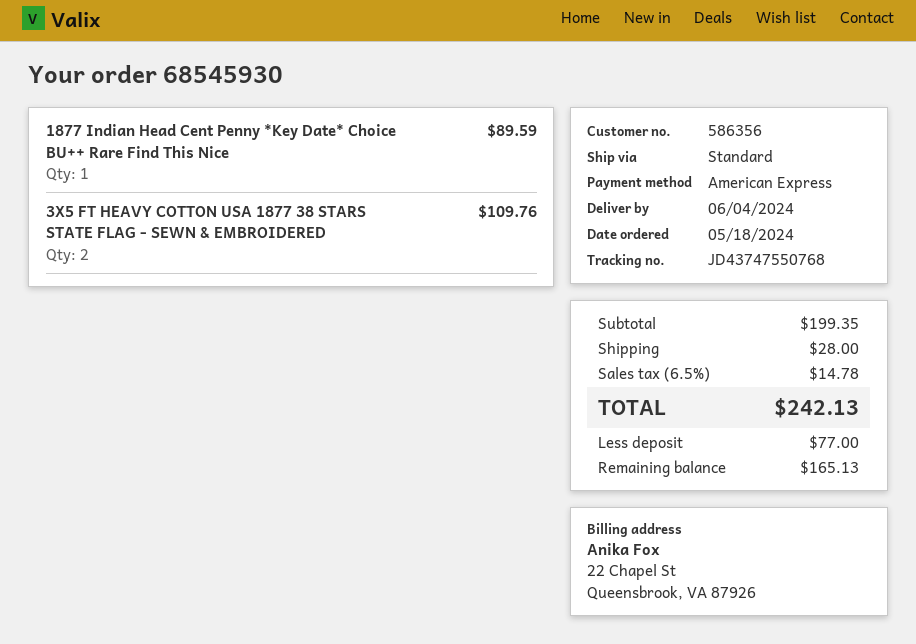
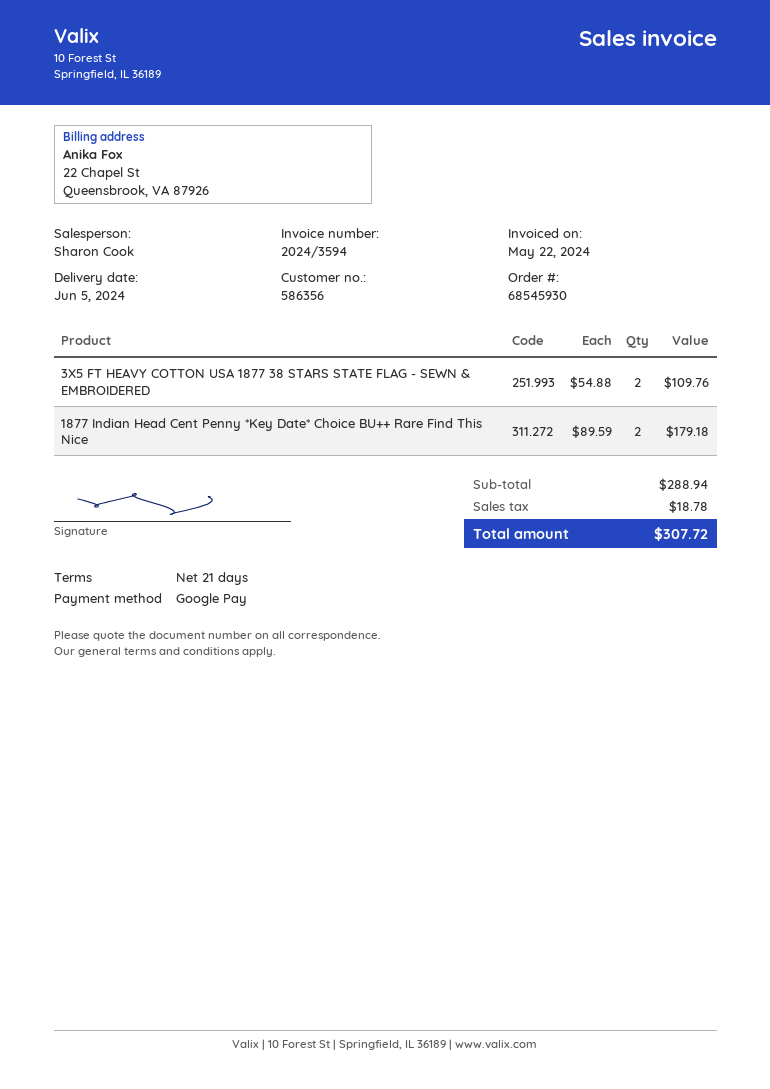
delivery date: 2024-06-04 -> 2024-06-05
payment method: American Express -> Google Pay
1877 Indian Head Cent Penny *Key Date* Choice BU++ Rare Find This Nice: 1 for 89.59 -> 2 for 179.18
subtotal: 199.35 -> 288.94
shipping: 28.00 -> none
tax: 14.78 -> 18.78
total: 242.13 -> 307.72

